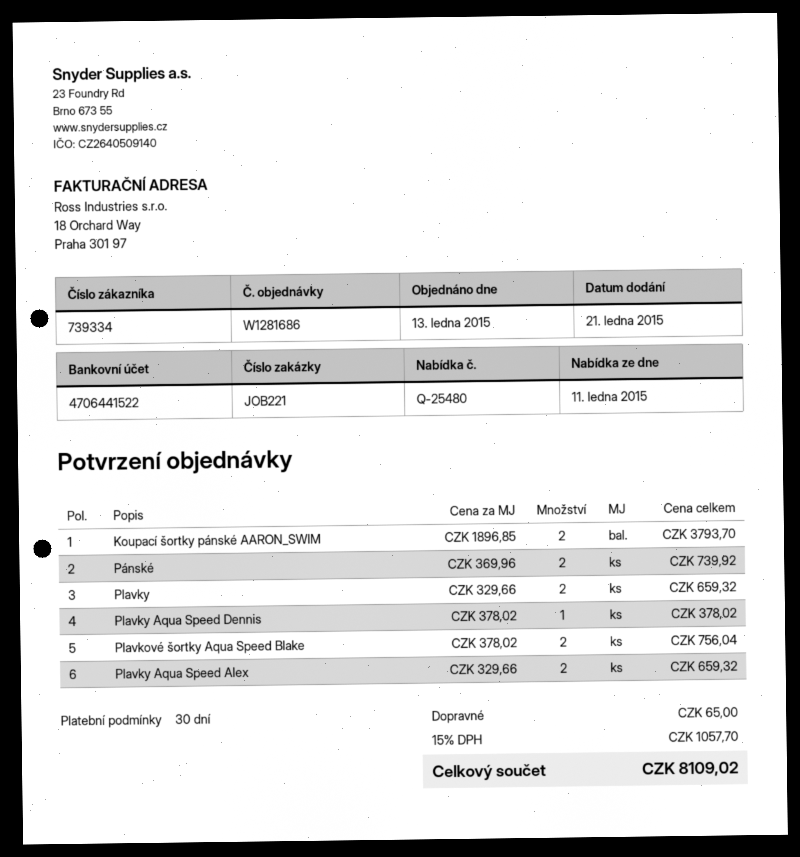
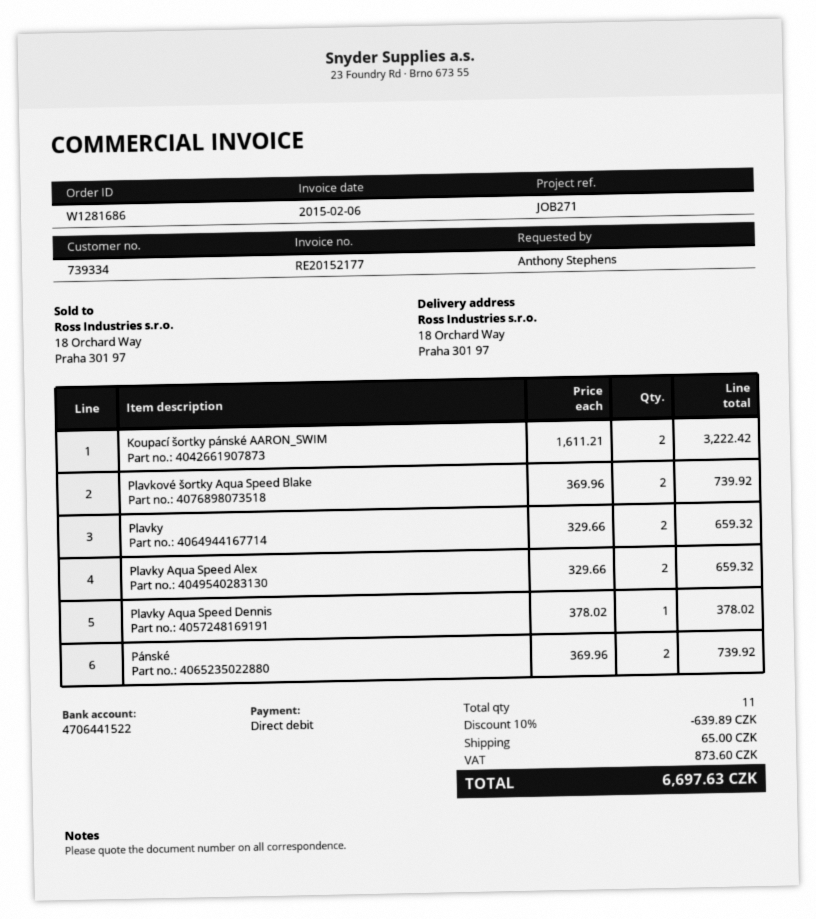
reference: JOB221 -> JOB271
Koupací šortky pánské AARON_SWIM: 2 x 1896.85 = 3793.70 -> 2 x 1611.21 = 3222.42
Plavkové šortky Aqua Speed Blake: 2 x 378.02 = 756.04 -> 2 x 369.96 = 739.92
discount: none -> 10% = 639.89
tax: 1057.70 -> 873.60
total: 8109.02 -> 6697.63

